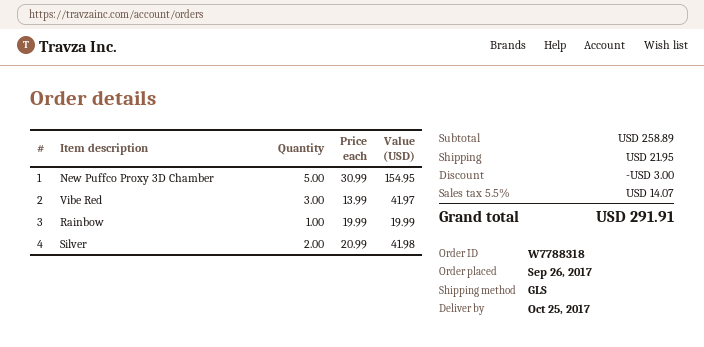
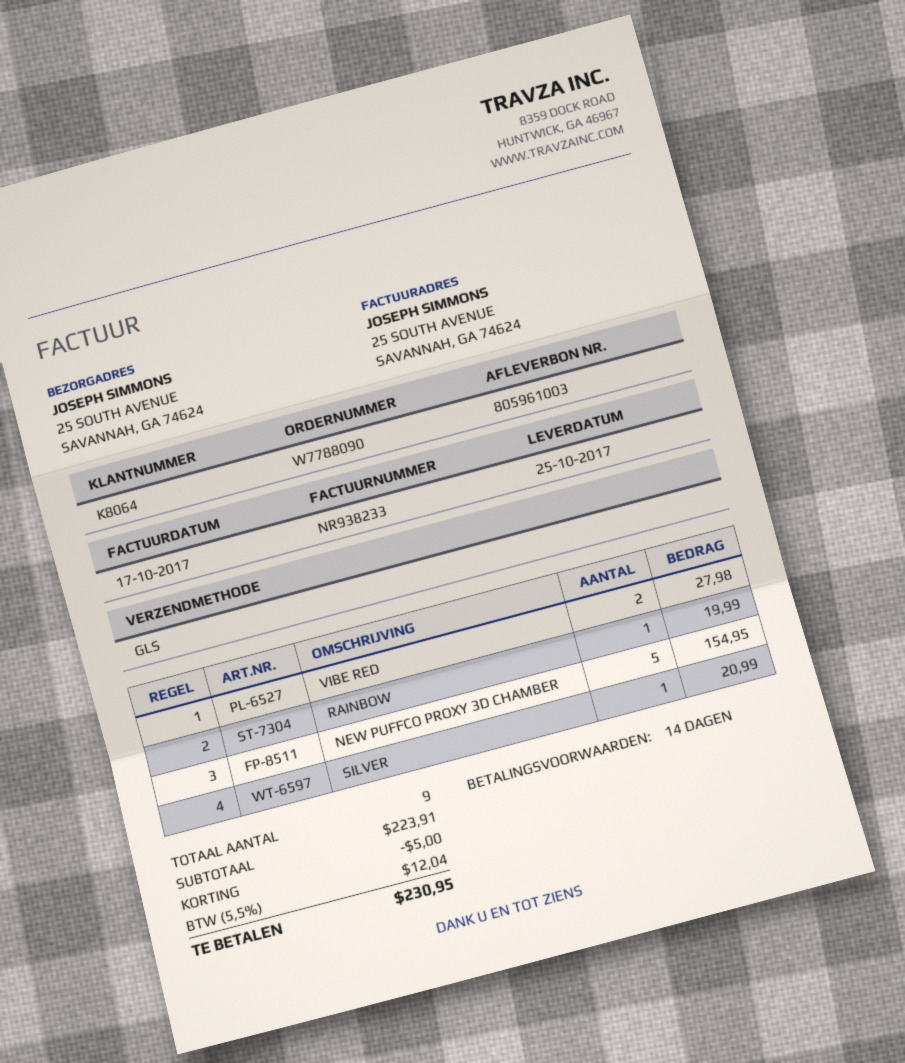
order number: W7788318 -> W7788090
Vibe Red: 3 for 41.97 -> 2 for 27.98
Silver: 2 for 41.98 -> 1 for 20.99
subtotal: 258.89 -> 223.91
discount: 3.00 -> 5.00
shipping: 21.95 -> none
tax: 5.5% = 14.07 -> 5.5% = 12.04
total: 291.91 -> 230.95

